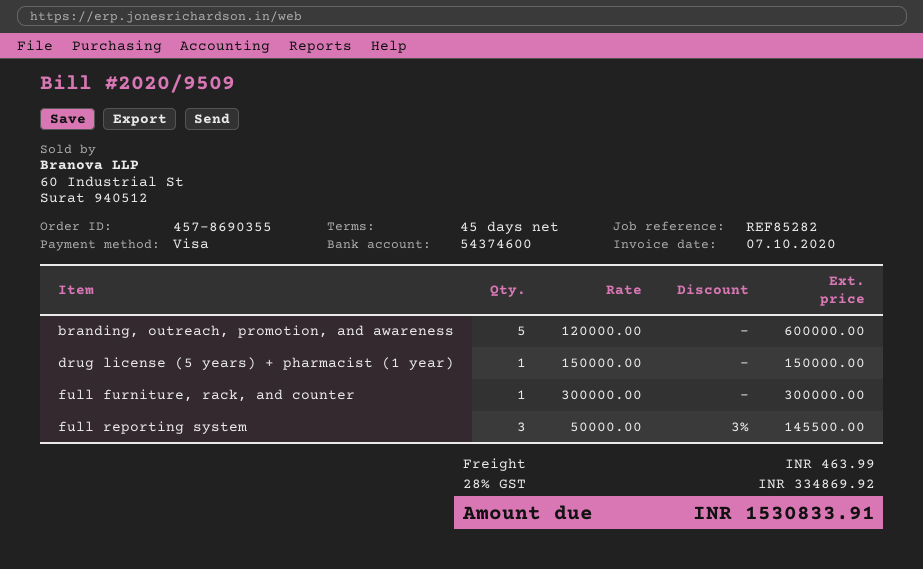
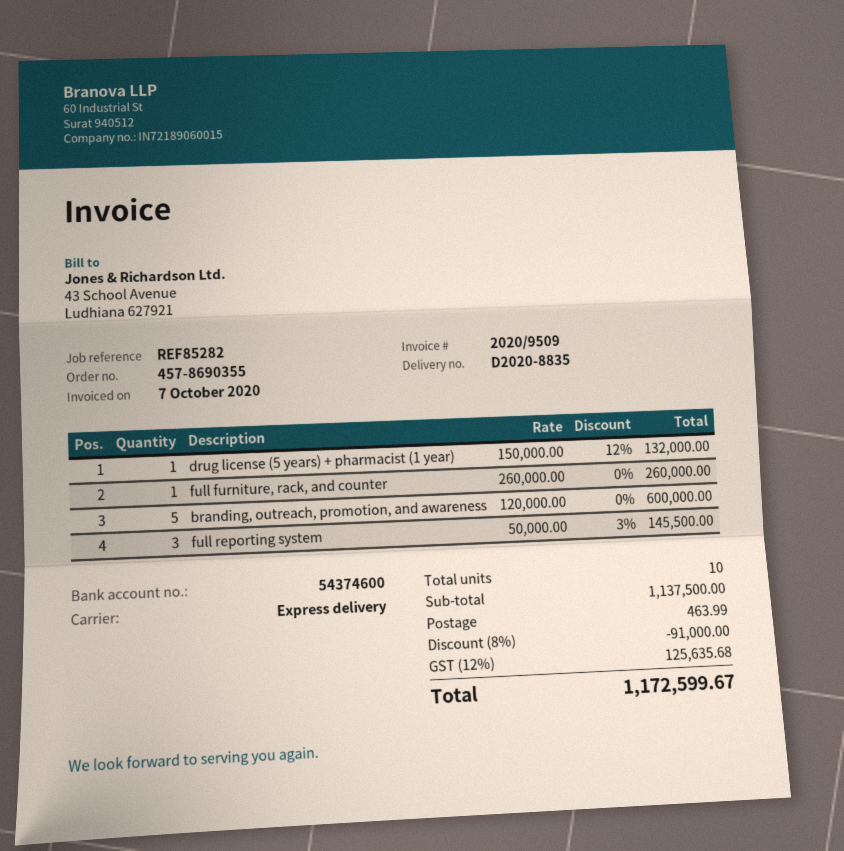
drug license (5 years) + pharmacist (1 year): 1 x 150000.00 = 150000.00 -> 1 x 150000.00 - 12% = 132000.00
full furniture, rack, and counter: 1 x 300000.00 = 300000.00 -> 1 x 260000.00 = 260000.00
discount: none -> 8% = 91000.00
tax: 28% = 334869.92 -> 12% = 125635.68
total: 1530833.91 -> 1172599.67

